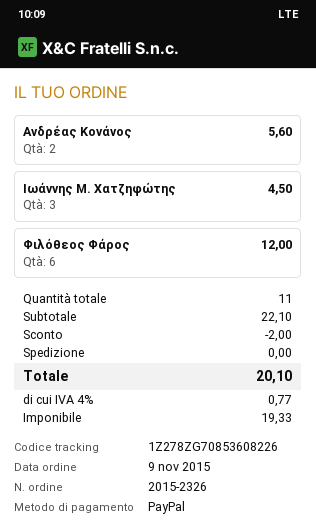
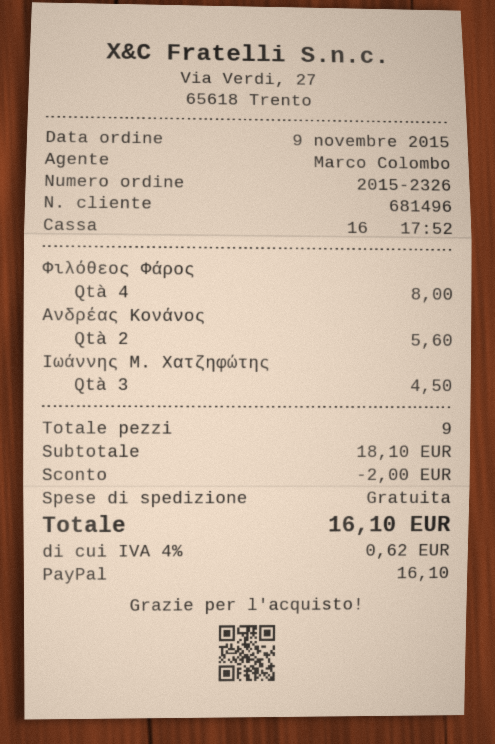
Φιλόθεος Φάρος: 6 for 12.00 -> 4 for 8.00
total quantity: 11 -> 9
subtotal: 22.10 -> 18.10
tax: 4% = 0.77 -> 4% = 0.62
total: 20.10 -> 16.10

